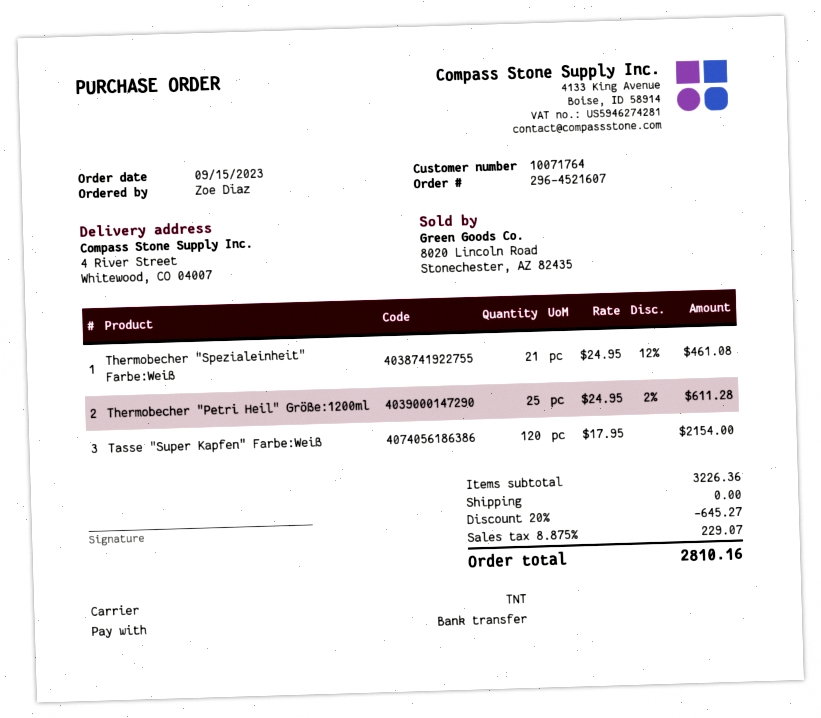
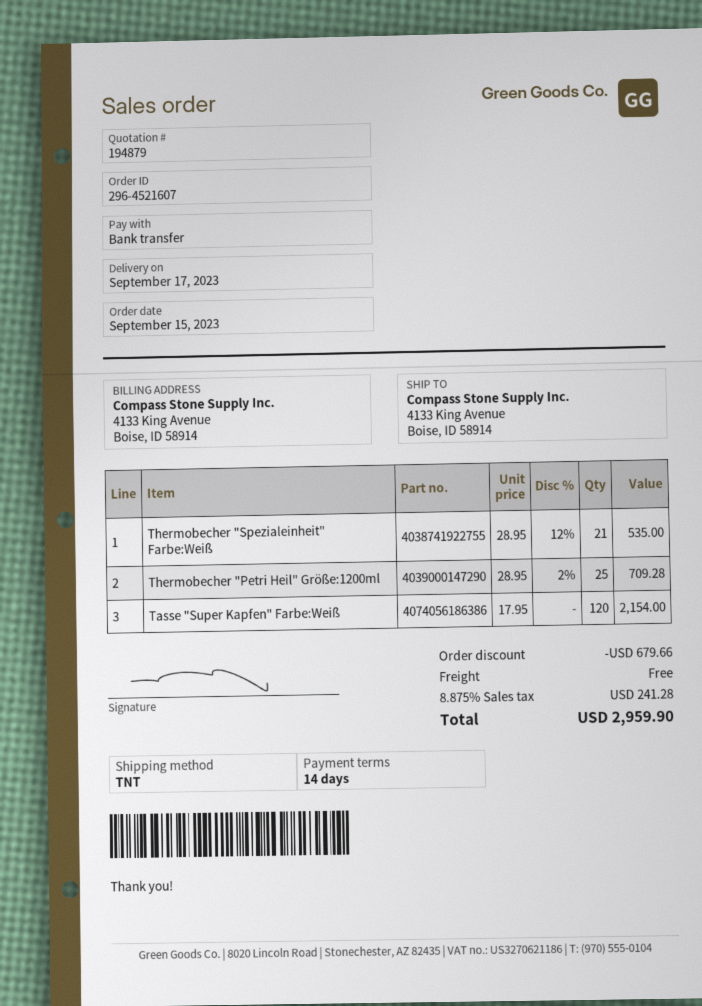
ship to: 4 River Street, Whitewood, CO 04007 -> 4133 King Avenue, Boise, ID 58914
Thermobecher "Spezialeinheit" Farbe:Weiß: 21 x 24.95 - 12% = 461.08 -> 21 x 28.95 - 12% = 535.00
Thermobecher "Petri Heil" Größe:1200ml: 25 x 24.95 - 2% = 611.28 -> 25 x 28.95 - 2% = 709.28
discount: 645.27 -> 679.66
tax: 8.875% = 229.07 -> 8.875% = 241.28
total: 2810.16 -> 2959.90

